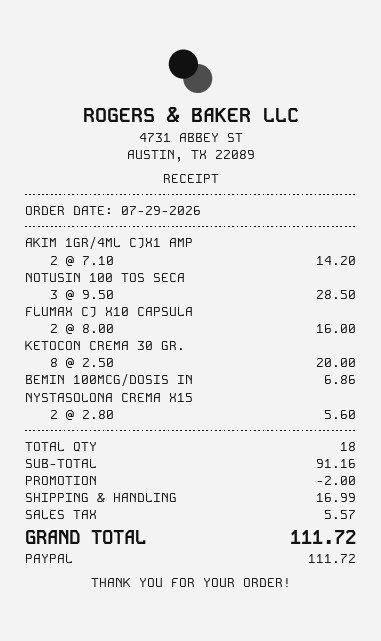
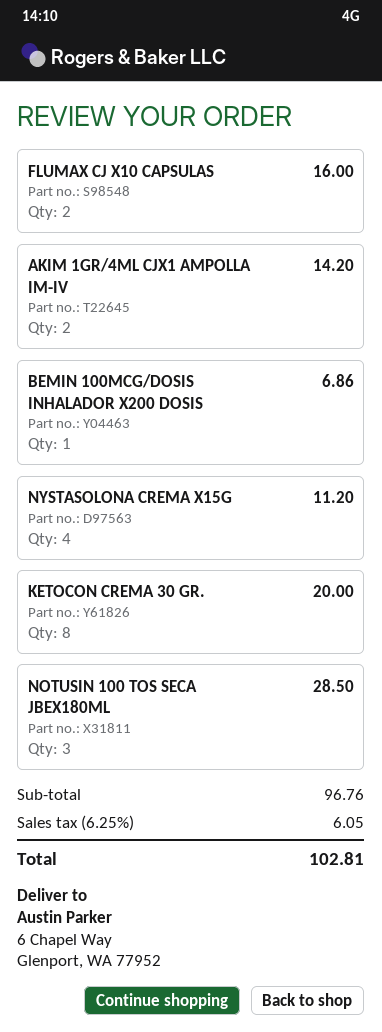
NYSTASOLONA CREMA X15: 2 for 5.60 -> 4 for 11.20
subtotal: 91.16 -> 96.76
discount: 2.00 -> none
shipping: 16.99 -> none
tax: 5.57 -> 6.05
total: 111.72 -> 102.81

